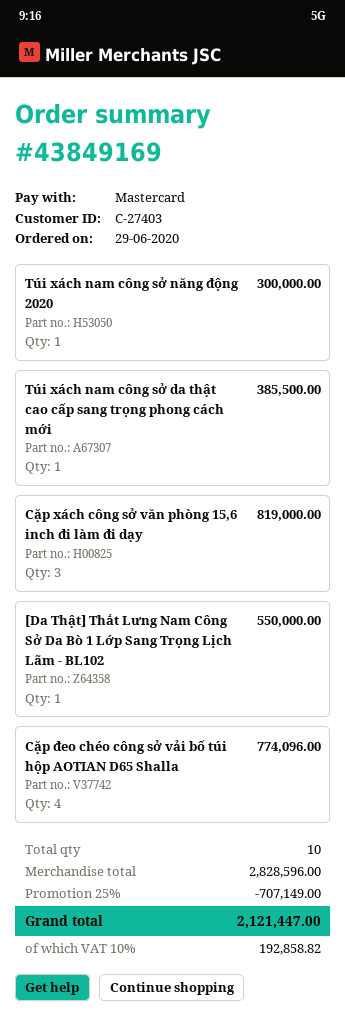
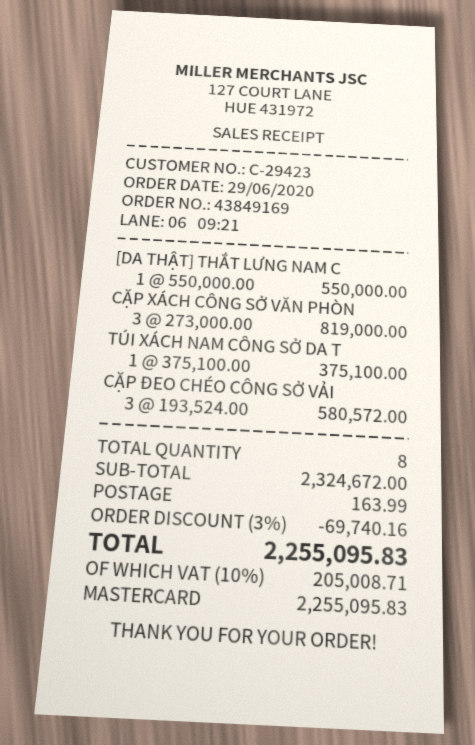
customer number: C-27403 -> C-29423
Túi xách nam công sở năng động 2020: 1 for 300000.00 -> none
Túi xách nam công sở da thật cao cấp sang trọng phong cách mới: 1 for 385500.00 -> 1 for 375100.00
Cặp đeo chéo công sở vải bố túi hộp AOTIAN D65 Shalla: 4 for 774096.00 -> 3 for 580572.00
total quantity: 10 -> 8
subtotal: 2828596.00 -> 2324672.00
discount: 25% = 707149.00 -> 3% = 69740.16
shipping: none -> 163.99
tax: 10% = 192858.82 -> 10% = 205008.71
total: 2121447.00 -> 2255095.83

